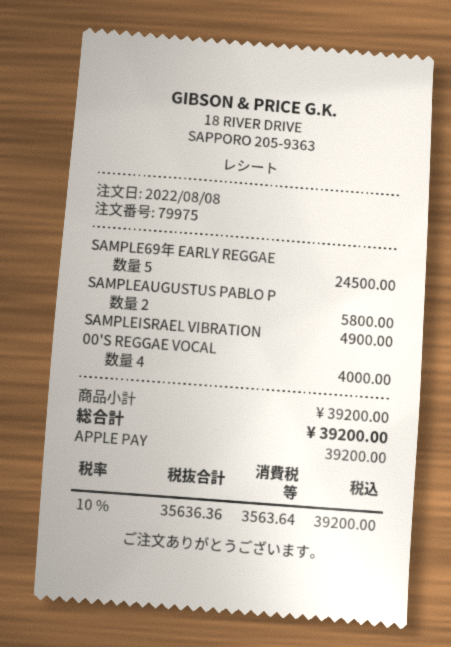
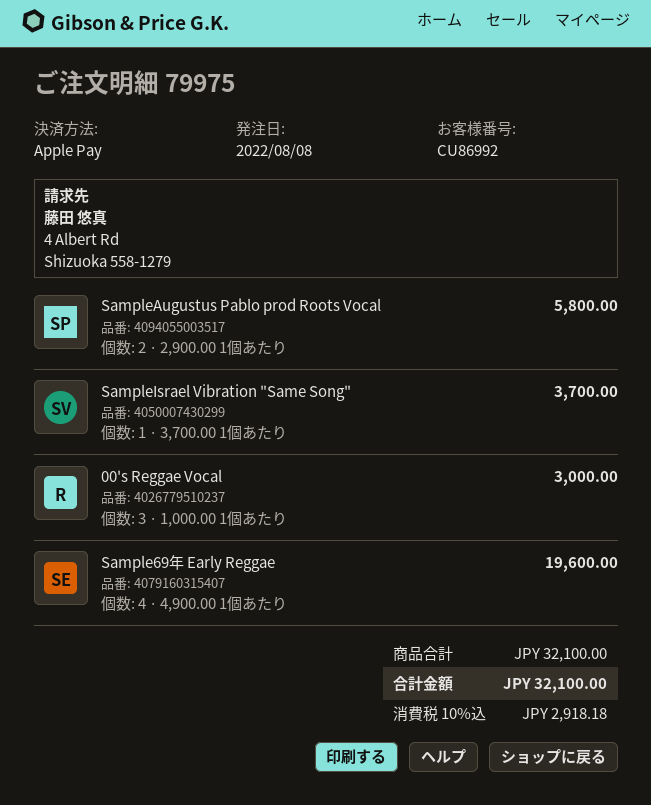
SAMPLE69年 EARLY REGGAE: 5 for 24500.00 -> 4 for 19600.00
SAMPLEISRAEL VIBRATION: 1 for 4900.00 -> 1 for 3700.00
00'S REGGAE VOCAL: 4 for 4000.00 -> 3 for 3000.00
subtotal: 39200.00 -> 32100.00
tax: 10% = 3563.64 -> 10% = 2918.18
total: 39200.00 -> 32100.00

